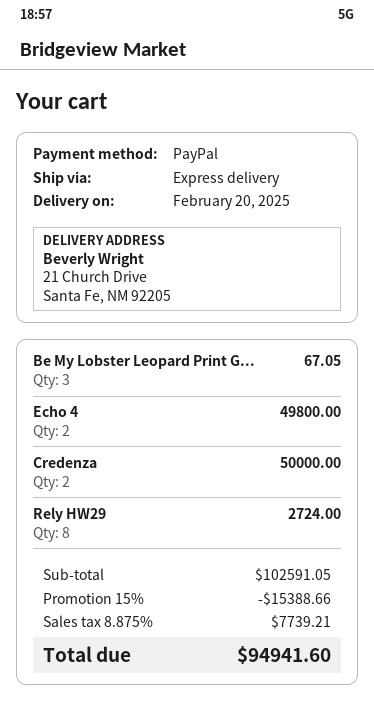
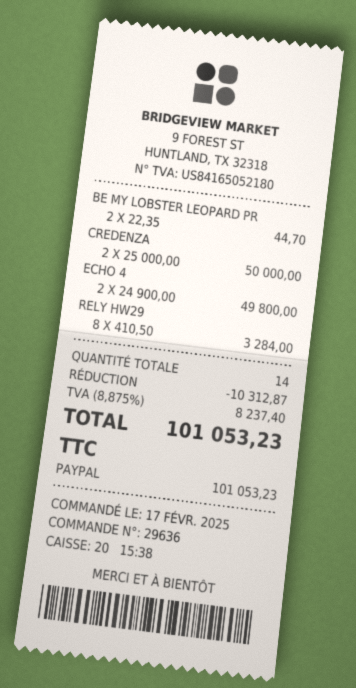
Be My Lobster Leopard Print G...: 3 for 67.05 -> 2 for 44.70
Rely HW29: 8 for 2724.00 -> 8 for 3284.00
discount: 15388.66 -> 10312.87
tax: 8.875% = 7739.21 -> 8.875% = 8237.40
total: 94941.60 -> 101053.23

